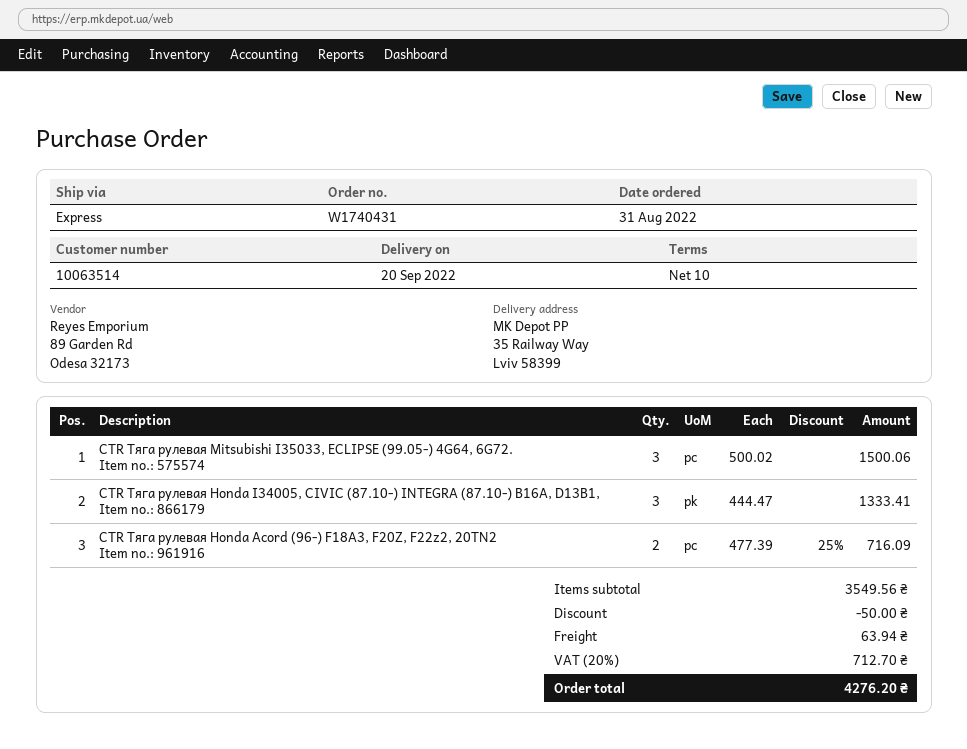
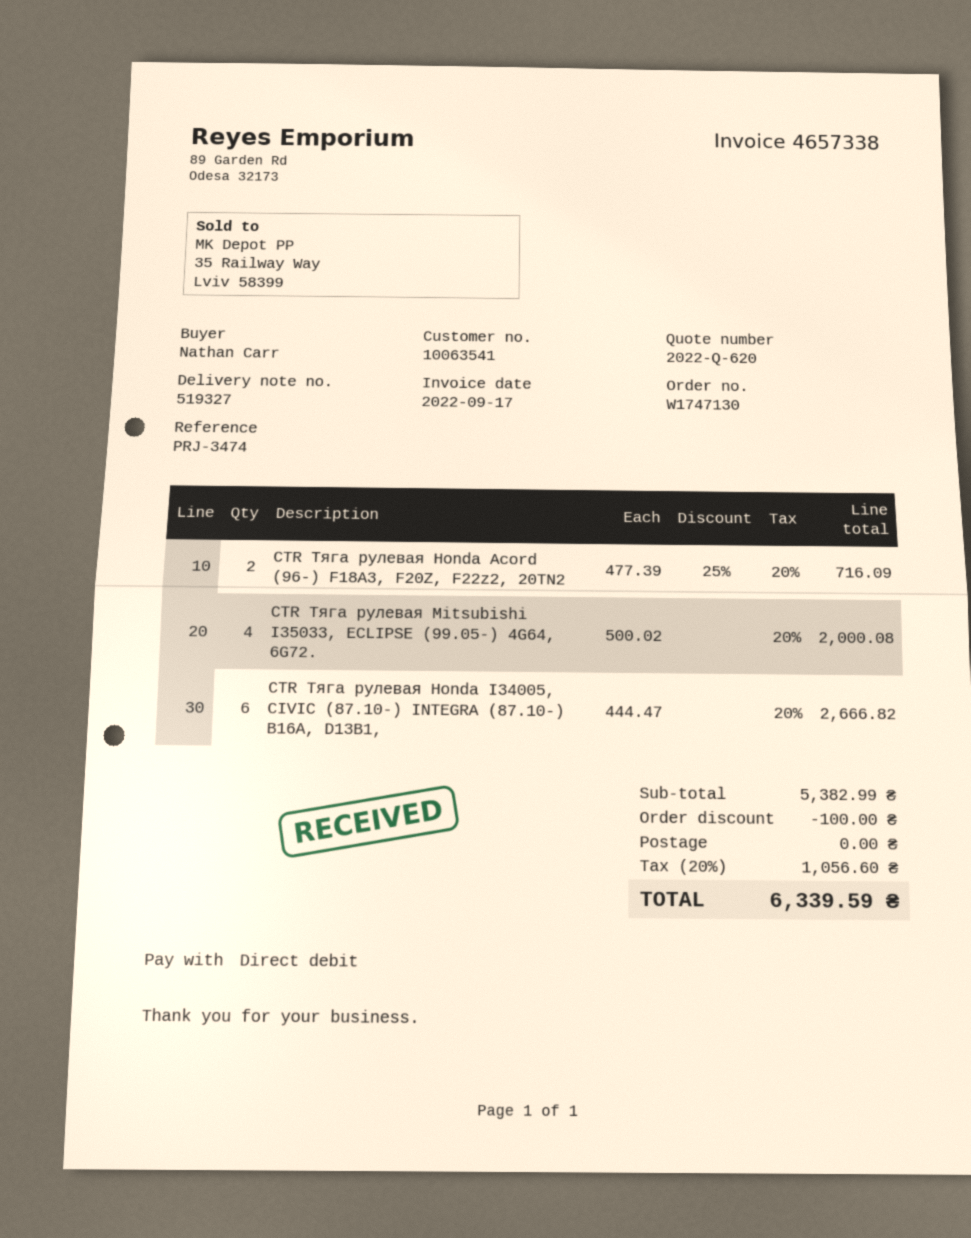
order number: W1740431 -> W1747130
customer number: 10063514 -> 10063541
CTR Тяга рулевая Mitsubishi I35033, ECLIPSE (99.05-) 4G64, 6G72.: 3 x 500.02 = 1500.06 -> 4 x 500.02 = 2000.08
CTR Тяга рулевая Honda I34005, CIVIC (87.10-) INTEGRA (87.10-) B16A, D13B1,: 3 x 444.47 = 1333.41 -> 6 x 444.47 = 2666.82
subtotal: 3549.56 -> 5382.99
discount: 50.00 -> 100.00
shipping: 63.94 -> 0.00
tax: 20% = 712.70 -> 20% = 1056.60
total: 4276.20 -> 6339.59

